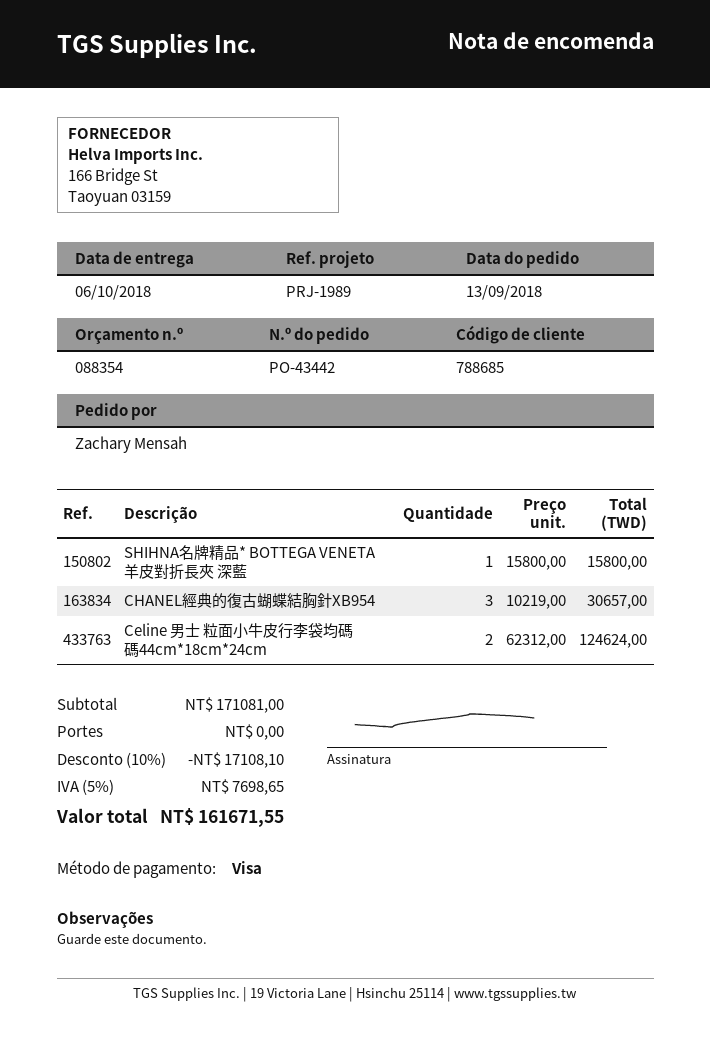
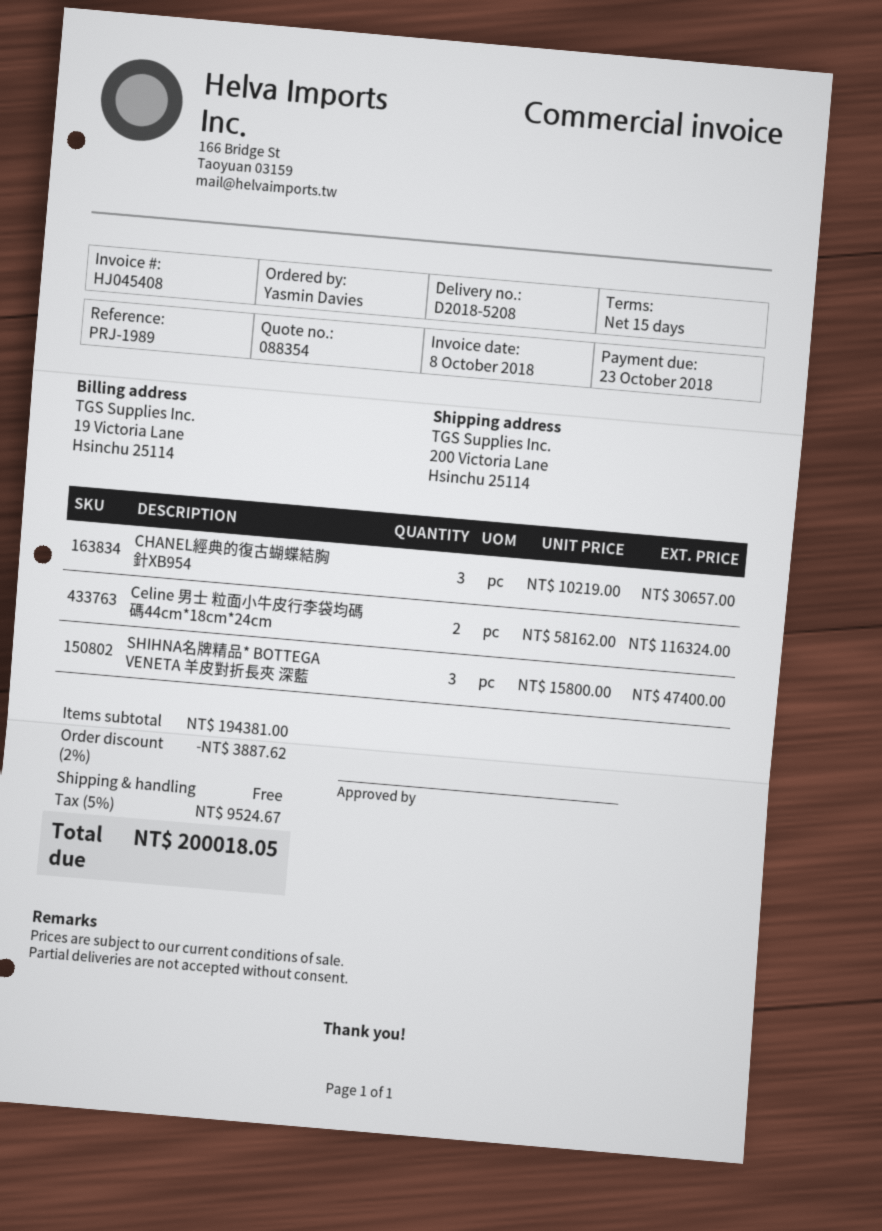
ordered by: Zachary Mensah -> Yasmin Davies
SHIHNA名牌精品* BOTTEGA VENETA 羊皮對折長夾 深藍: 1 x 15800.00 = 15800.00 -> 3 x 15800.00 = 47400.00
Celine 男士 粒面小牛皮行李袋均碼碼44cm*18cm*24cm: 2 x 62312.00 = 124624.00 -> 2 x 58162.00 = 116324.00
subtotal: 171081.00 -> 194381.00
discount: 10% = 17108.10 -> 2% = 3887.62
tax: 5% = 7698.65 -> 5% = 9524.67
total: 161671.55 -> 200018.05

